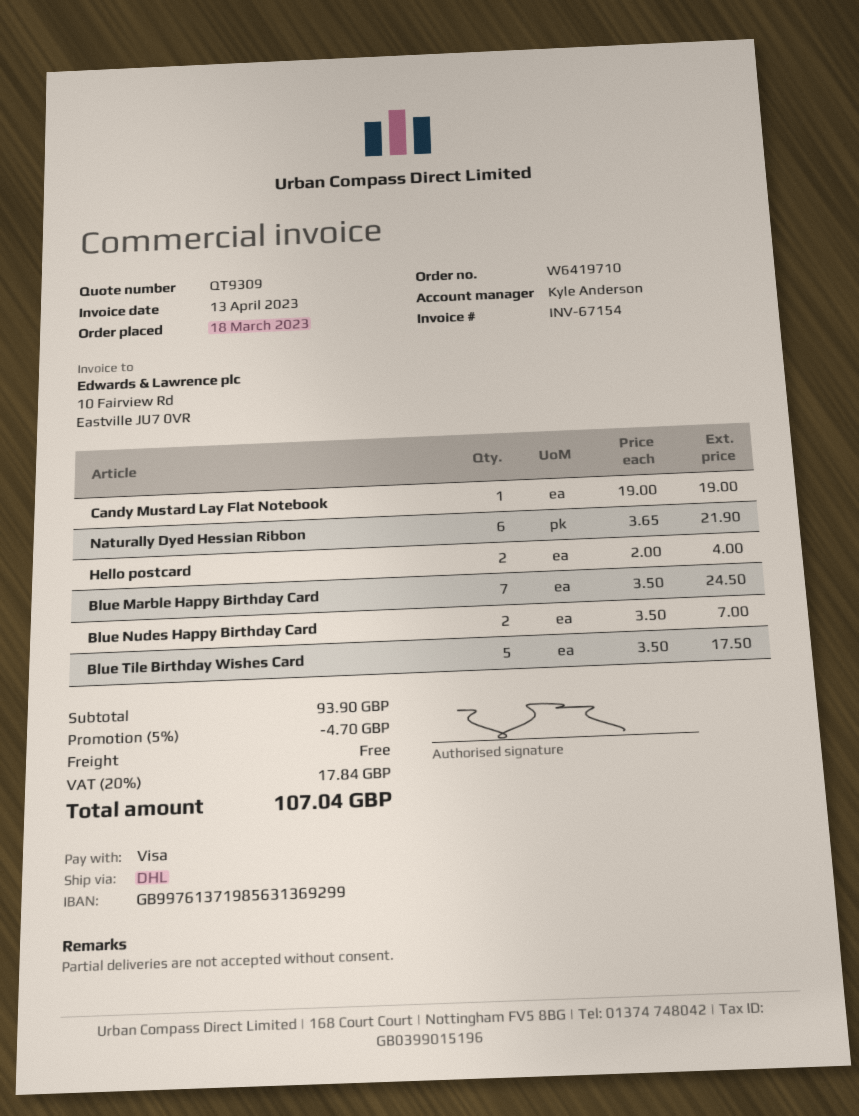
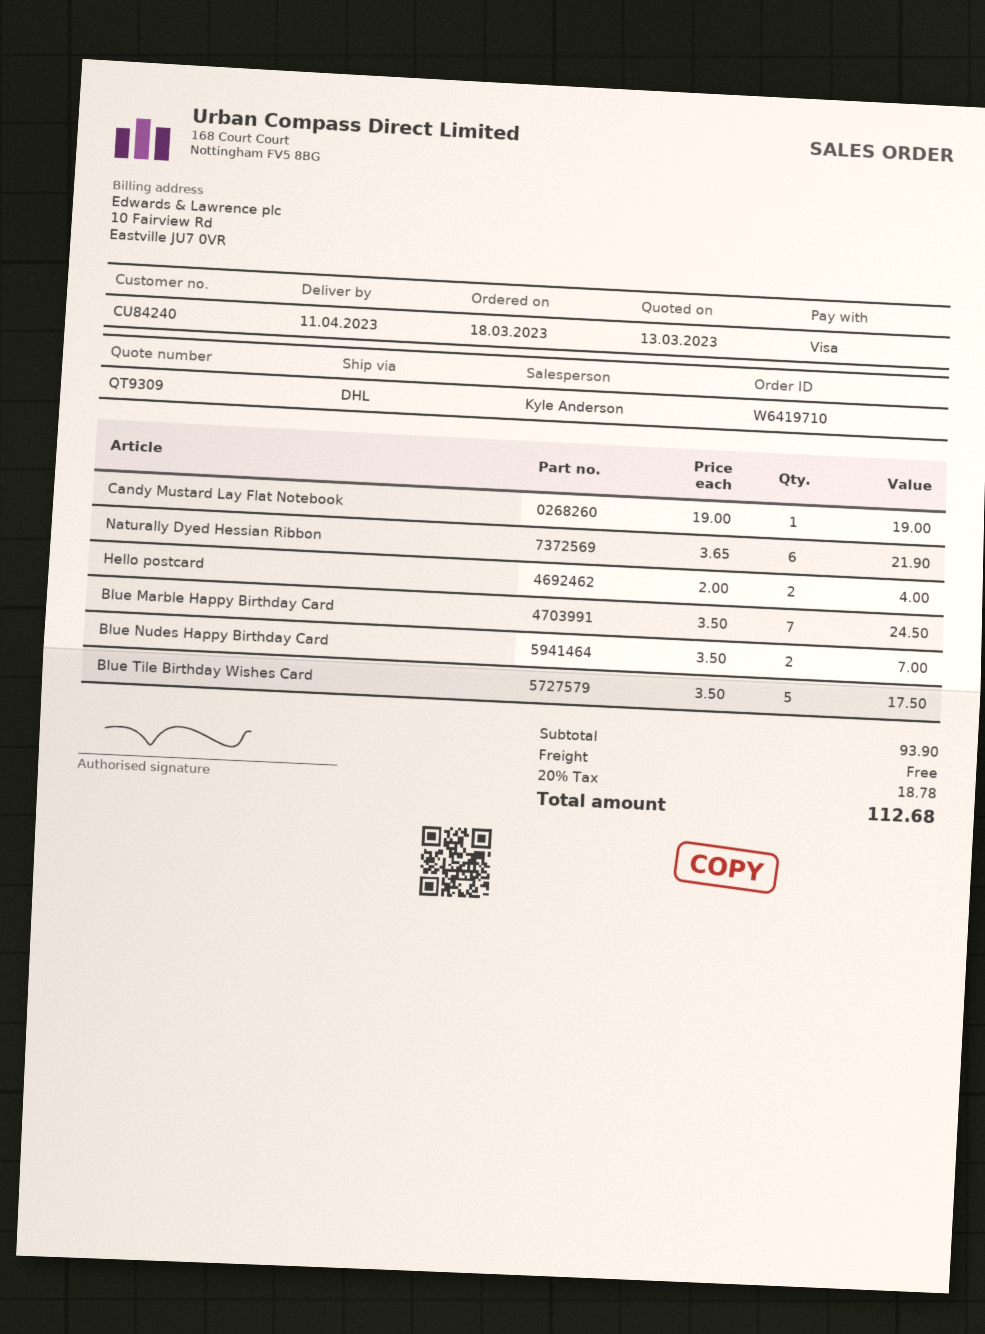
discount: 5% = 4.70 -> none
tax: 20% = 17.84 -> 20% = 18.78
total: 107.04 -> 112.68

